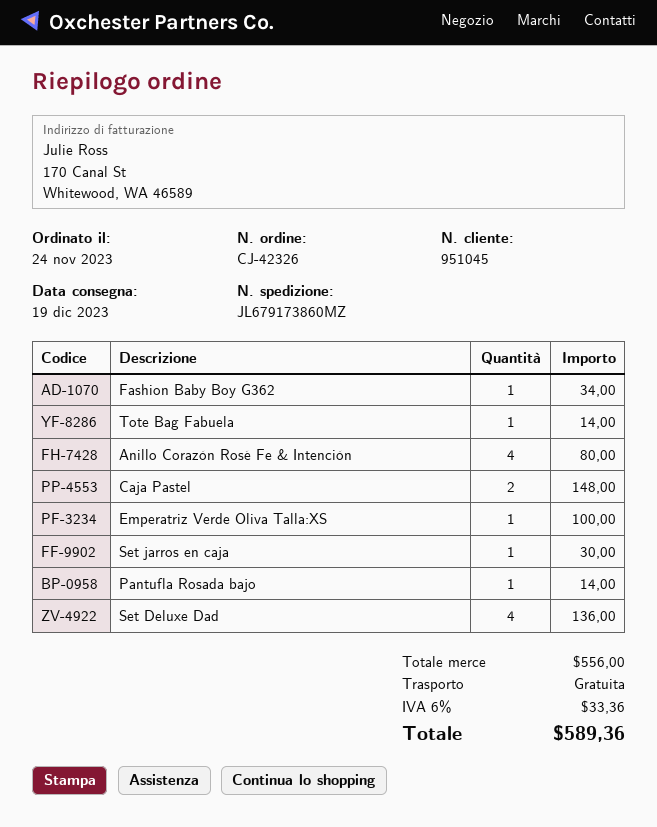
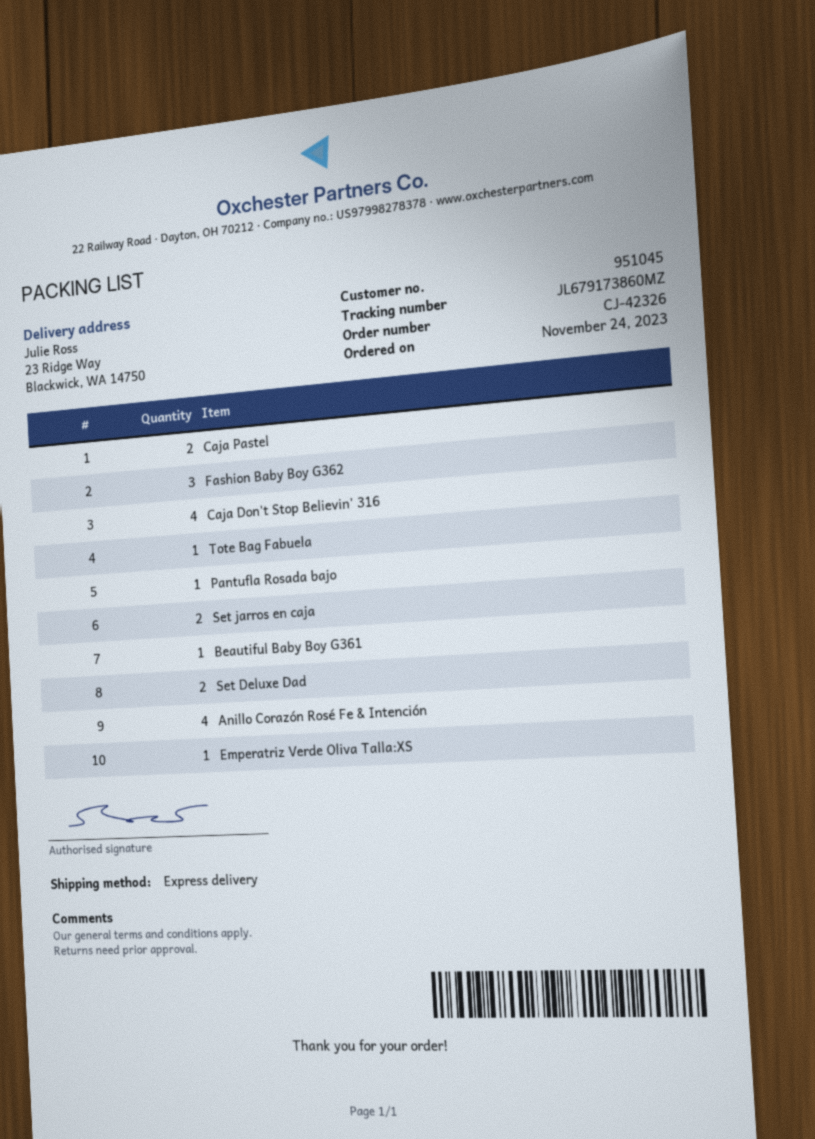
Fashion Baby Boy G362: 1 -> 3
Set jarros en caja: 1 -> 2
Set Deluxe Dad: 4 -> 2
Caja Don't Stop Believin' 316: none -> 4
Beautiful Baby Boy G361: none -> 1

